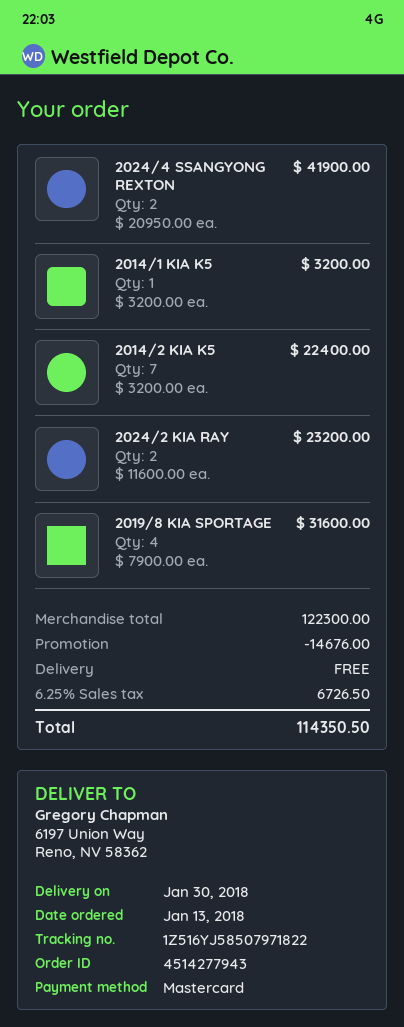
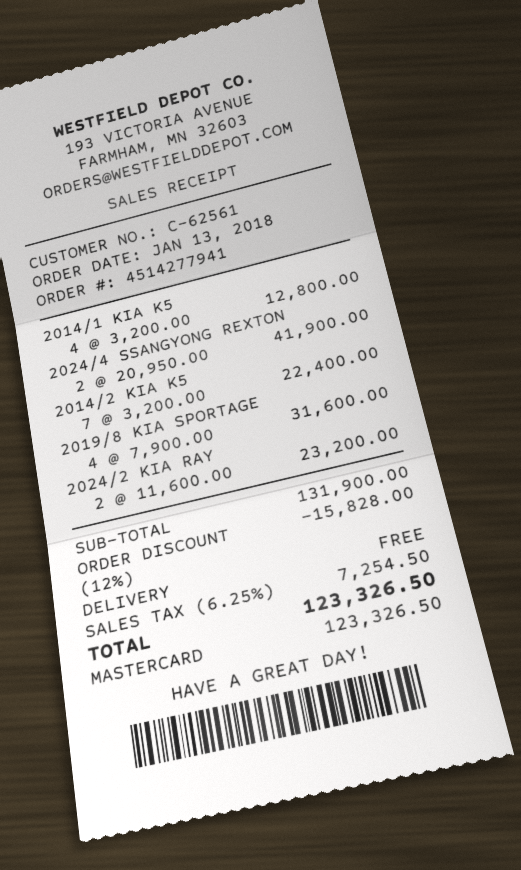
order number: 4514277943 -> 4514277941
2014/1 KIA K5: 1 x 3200.00 = 3200.00 -> 4 x 3200.00 = 12800.00
subtotal: 122300.00 -> 131900.00
discount: 14676.00 -> 15828.00
tax: 6.25% = 6726.50 -> 6.25% = 7254.50
total: 114350.50 -> 123326.50

